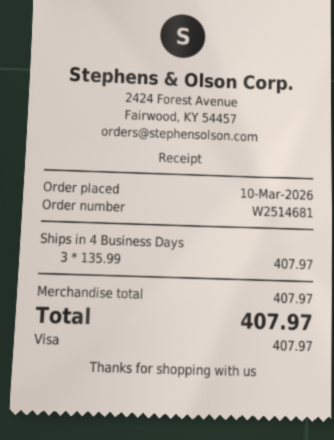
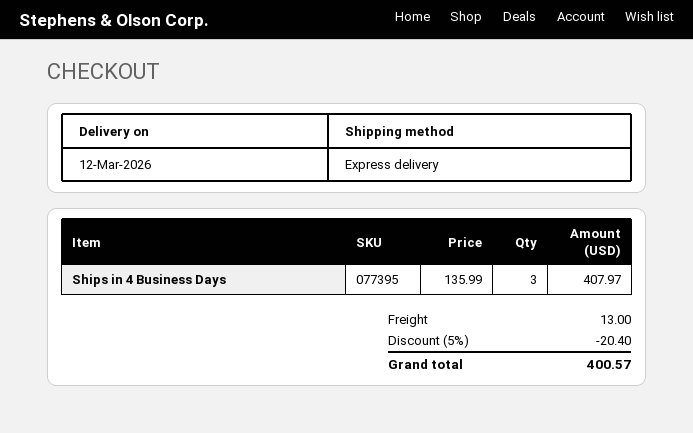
discount: none -> 5% = 20.40
shipping: none -> 13.00
total: 407.97 -> 400.57

